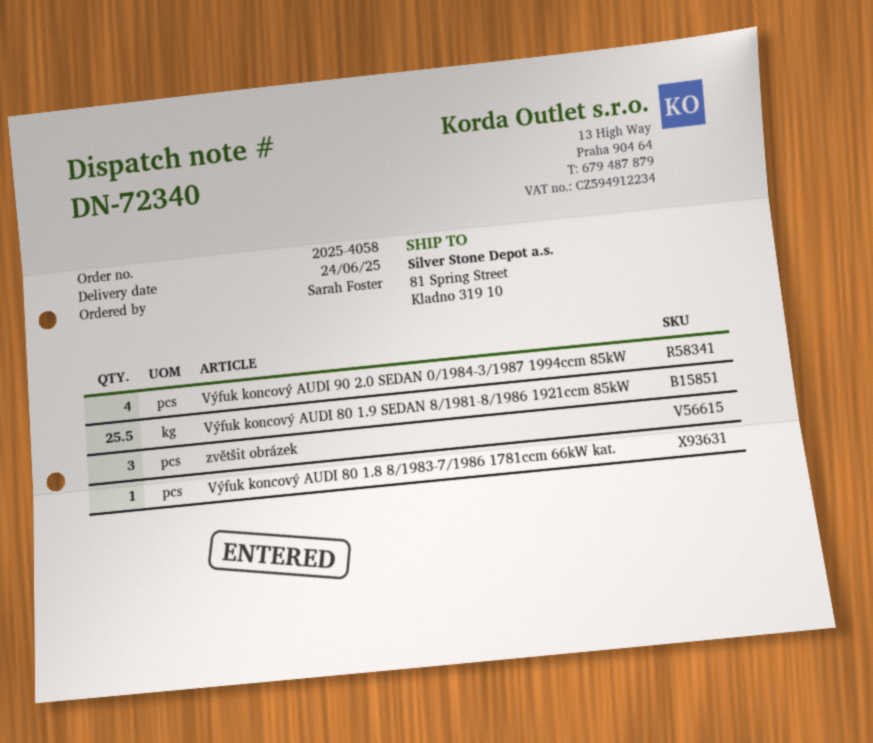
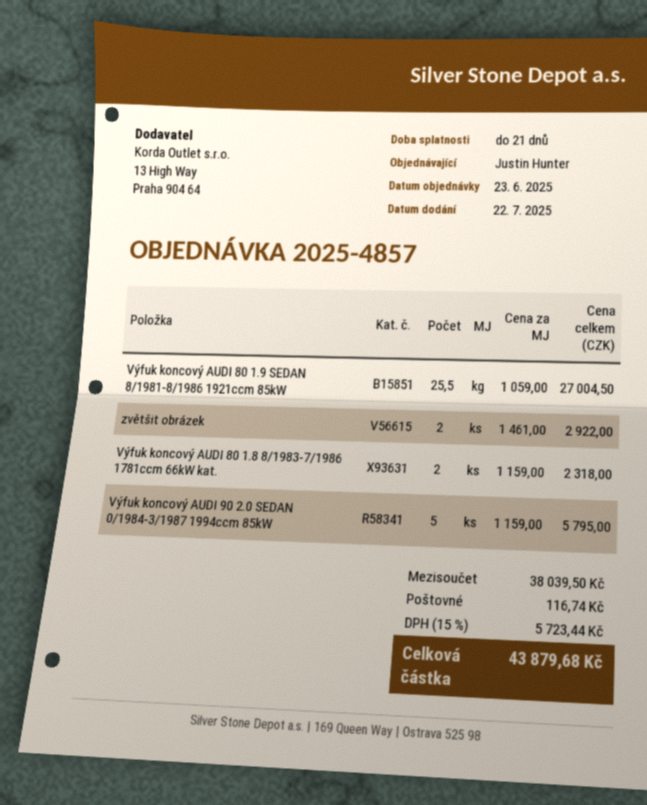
order number: 2025-4058 -> 2025-4857
delivery date: 2025-06-24 -> 2025-07-22
ordered by: Sarah Foster -> Justin Hunter
Výfuk koncový AUDI 90 2.0 SEDAN 0/1984-3/1987 1994ccm 85kW: 4 -> 5
zvětšit obrázek: 3 -> 2
Výfuk koncový AUDI 80 1.8 8/1983-7/1986 1781ccm 66kW kat.: 1 -> 2

